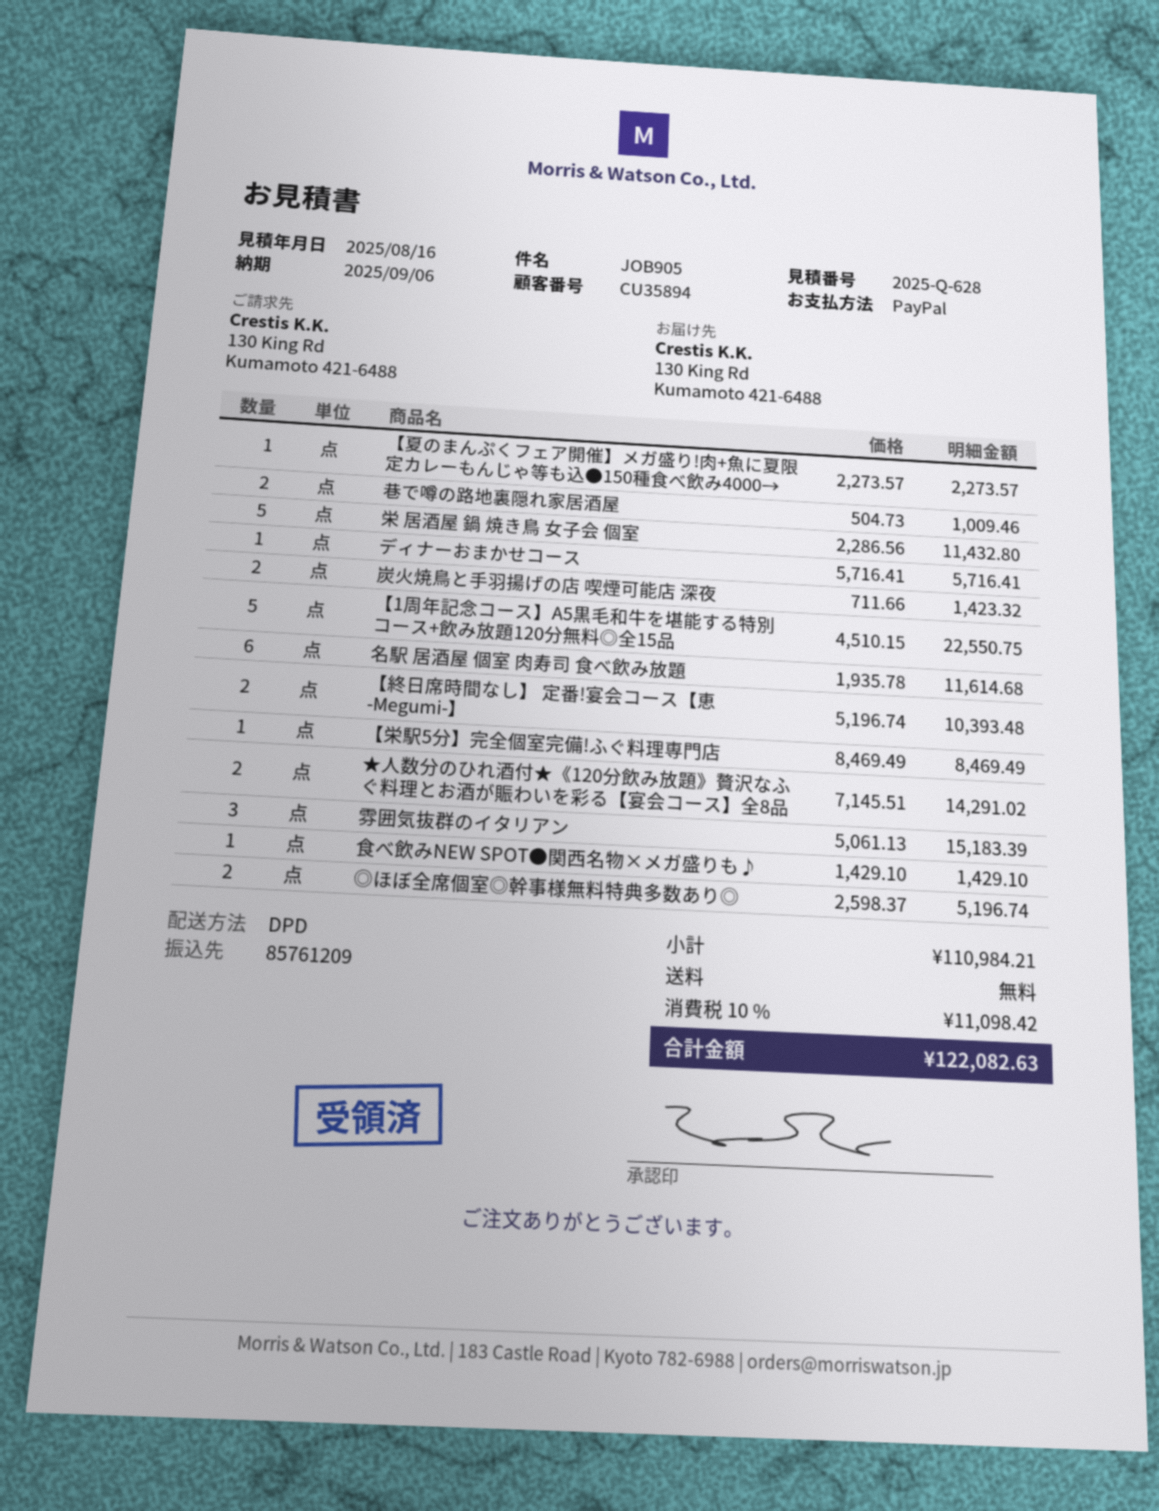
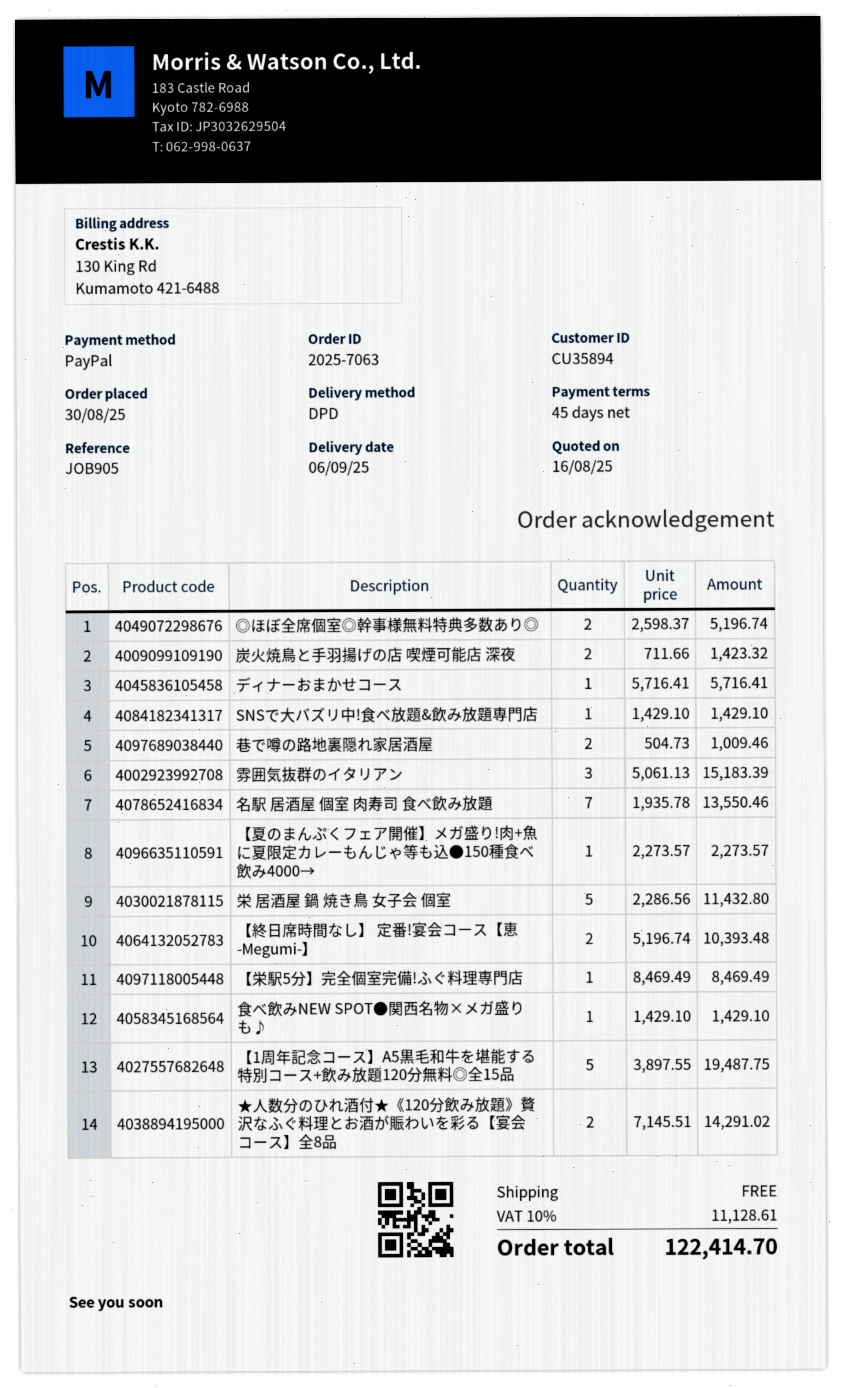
【1周年記念コース】A5黒毛和牛を堪能する特別コース+飲み放題120分無料◎全15品: 5 x 4510.15 = 22550.75 -> 5 x 3897.55 = 19487.75
名駅 居酒屋 個室 肉寿司 食べ飲み放題: 6 x 1935.78 = 11614.68 -> 7 x 1935.78 = 13550.46
SNSで大バズリ中!食べ放題&飲み放題専門店: none -> 1 x 1429.10 = 1429.10
tax: 10% = 11098.42 -> 10% = 11128.61
total: 122082.63 -> 122414.70

